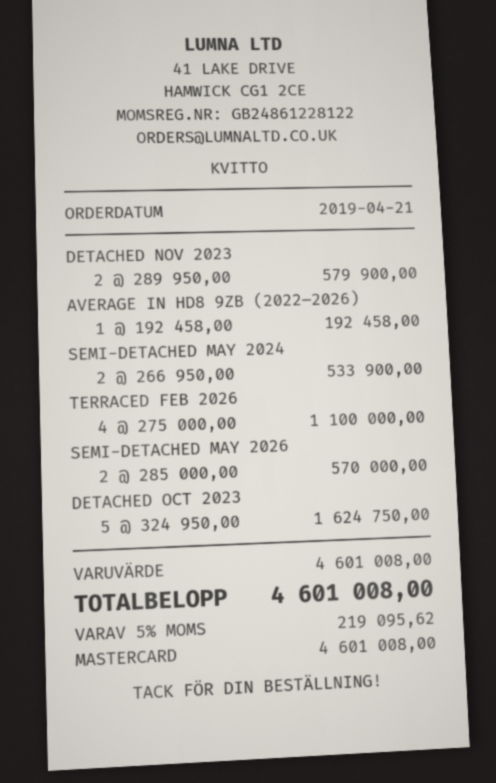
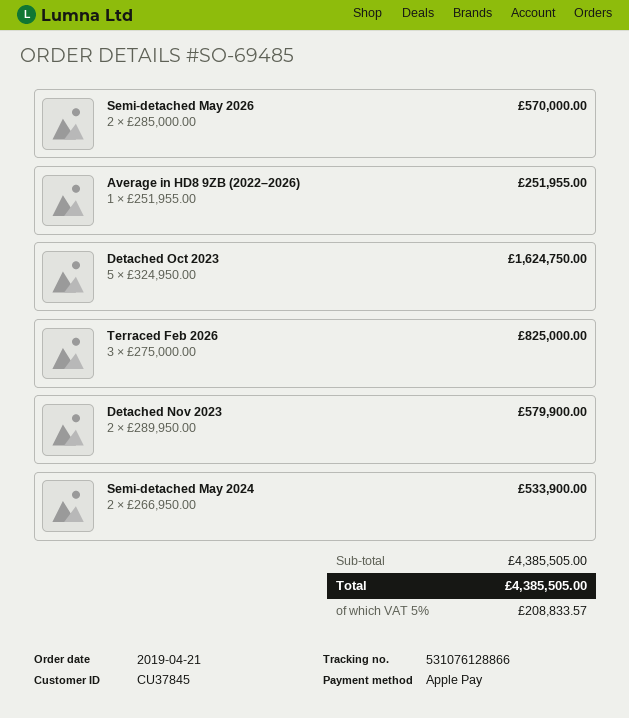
payment method: Mastercard -> Apple Pay
AVERAGE IN HD8 9ZB (2022–2026): 1 x 192458.00 = 192458.00 -> 1 x 251955.00 = 251955.00
TERRACED FEB 2026: 4 x 275000.00 = 1100000.00 -> 3 x 275000.00 = 825000.00
subtotal: 4601008.00 -> 4385505.00
tax: 5% = 219095.62 -> 5% = 208833.57
total: 4601008.00 -> 4385505.00

